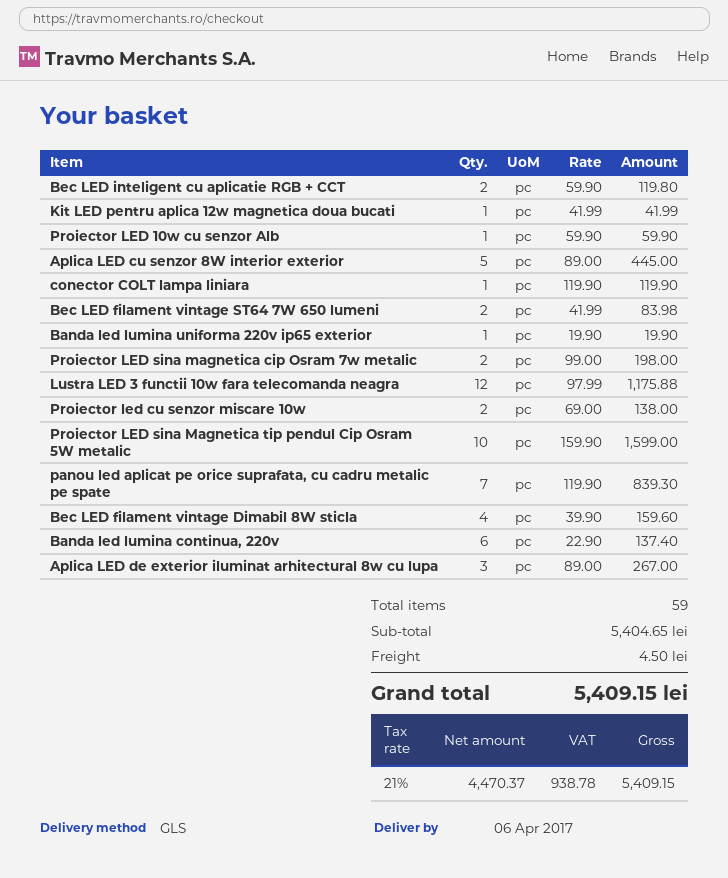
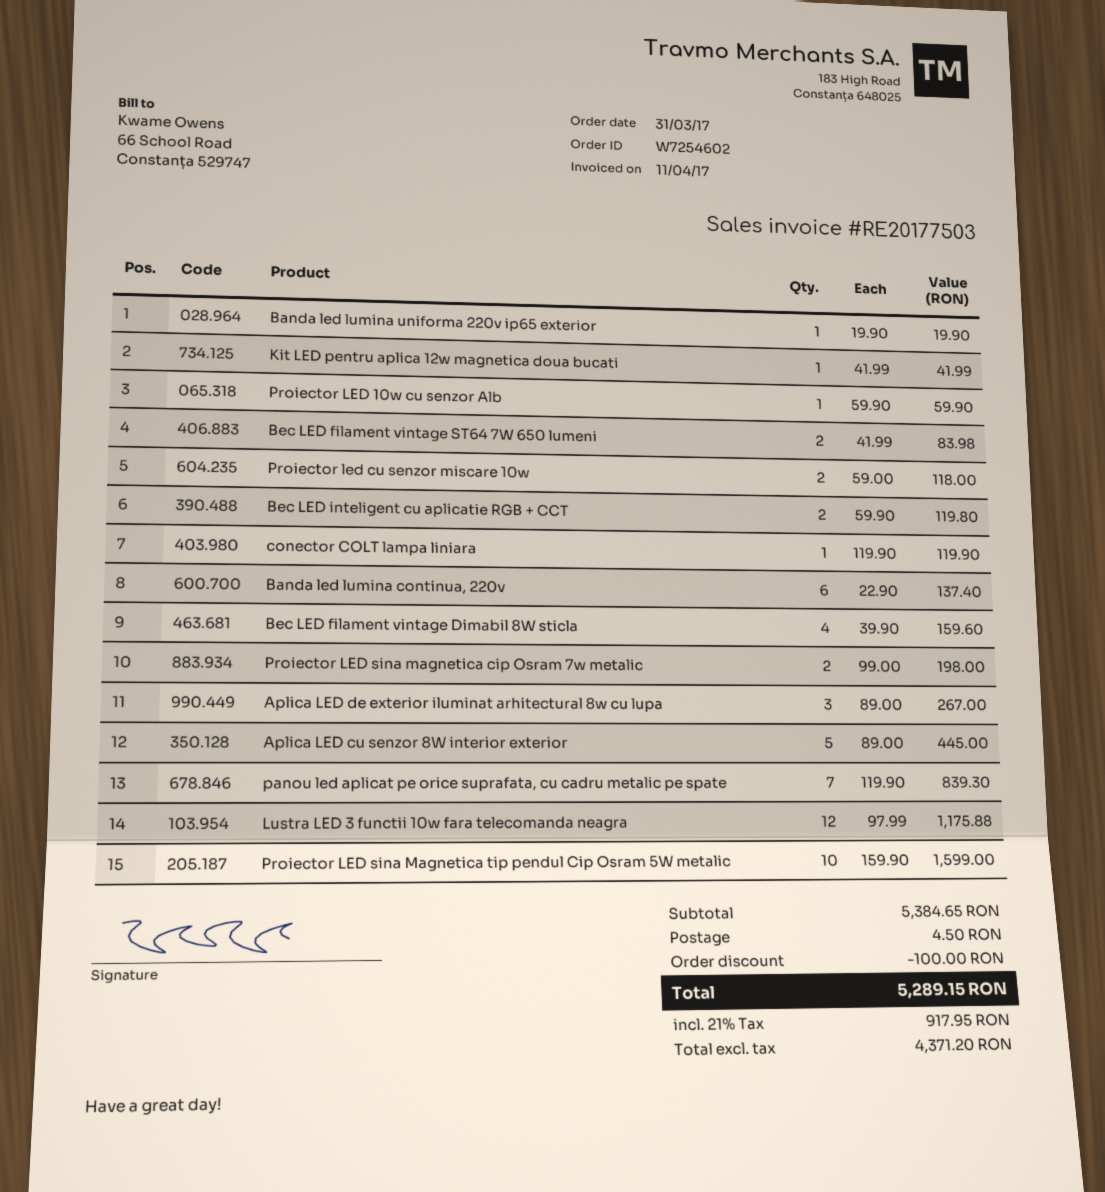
Proiector led cu senzor miscare 10w: 2 x 69.00 = 138.00 -> 2 x 59.00 = 118.00
subtotal: 5404.65 -> 5384.65
discount: none -> 100.00
net: 4470.37 -> 4371.20
tax: 21% = 938.78 -> 21% = 917.95
total: 5409.15 -> 5289.15

